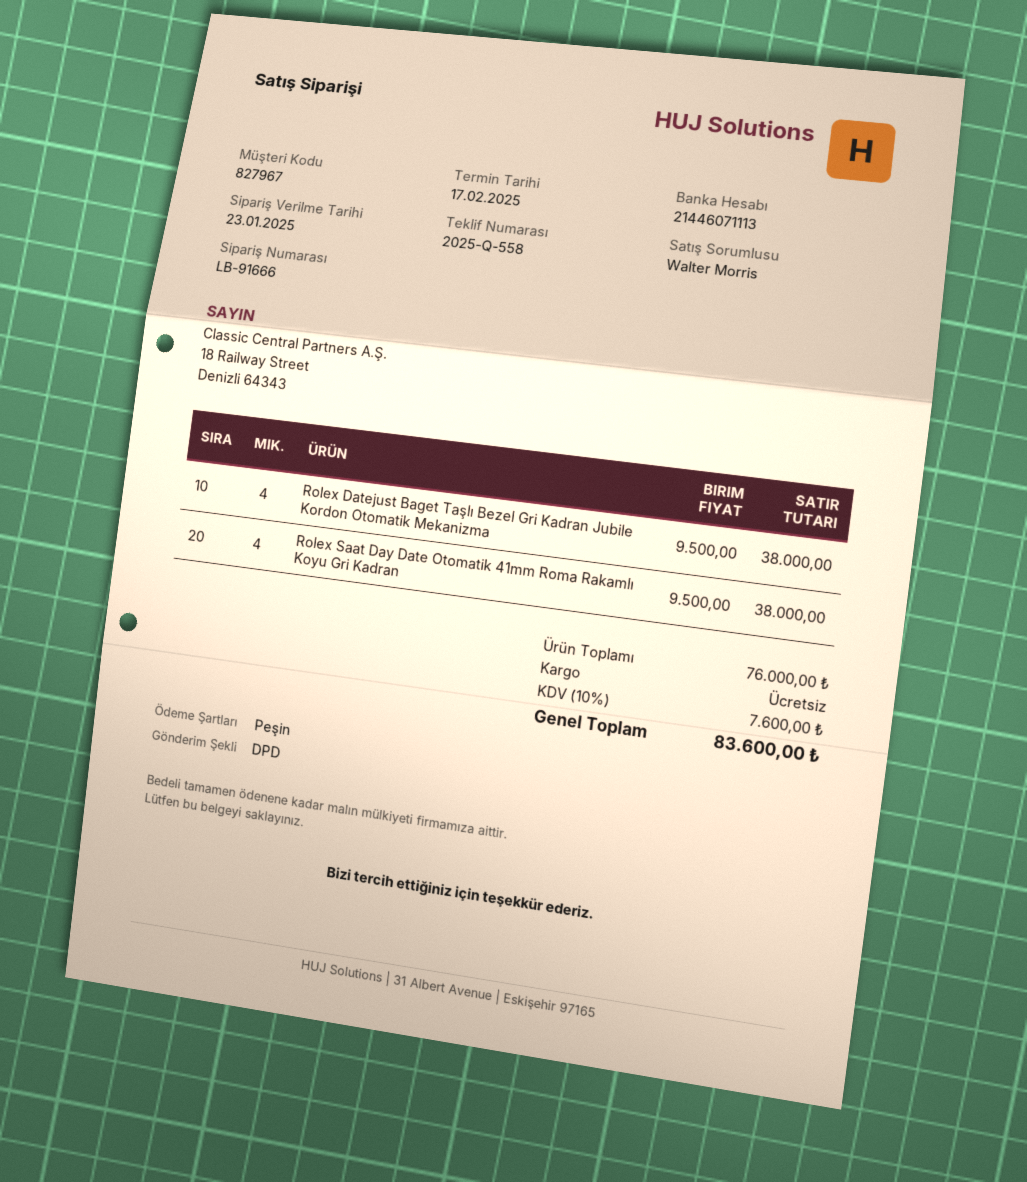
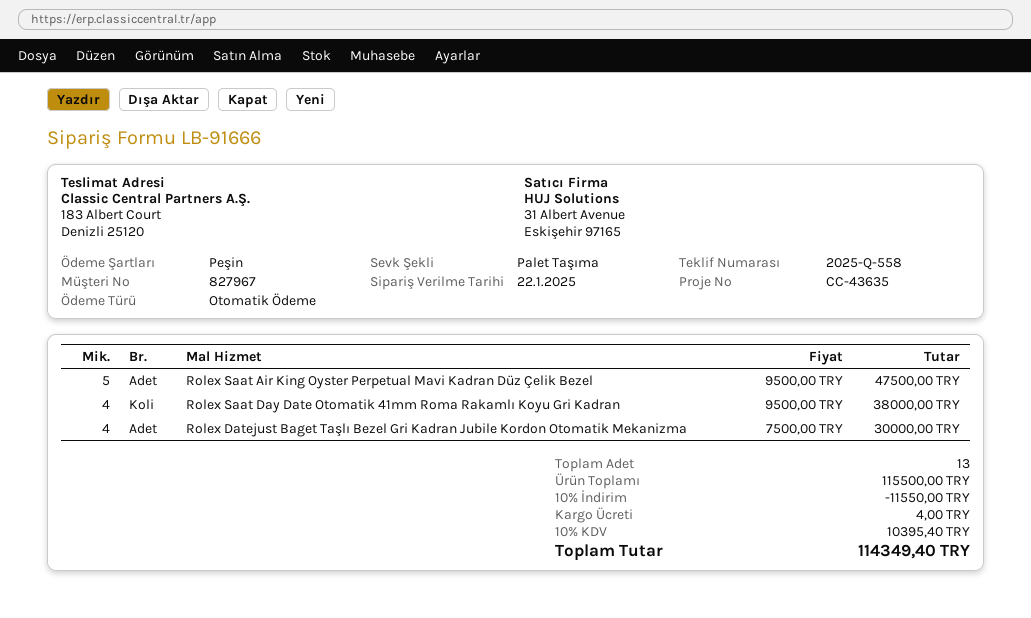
order date: 2025-01-23 -> 2025-01-22
shipping method: DPD -> pallet freight
Rolex Datejust Baget Taşlı Bezel Gri Kadran Jubile Kordon Otomatik Mekanizma: 4 x 9500.00 = 38000.00 -> 4 x 7500.00 = 30000.00
Rolex Saat Air King Oyster Perpetual Mavi Kadran Düz Çelik Bezel: none -> 5 x 9500.00 = 47500.00
subtotal: 76000.00 -> 115500.00
discount: none -> 10% = 11550.00
shipping: 0.00 -> 4.00
tax: 10% = 7600.00 -> 10% = 10395.40
total: 83600.00 -> 114349.40

